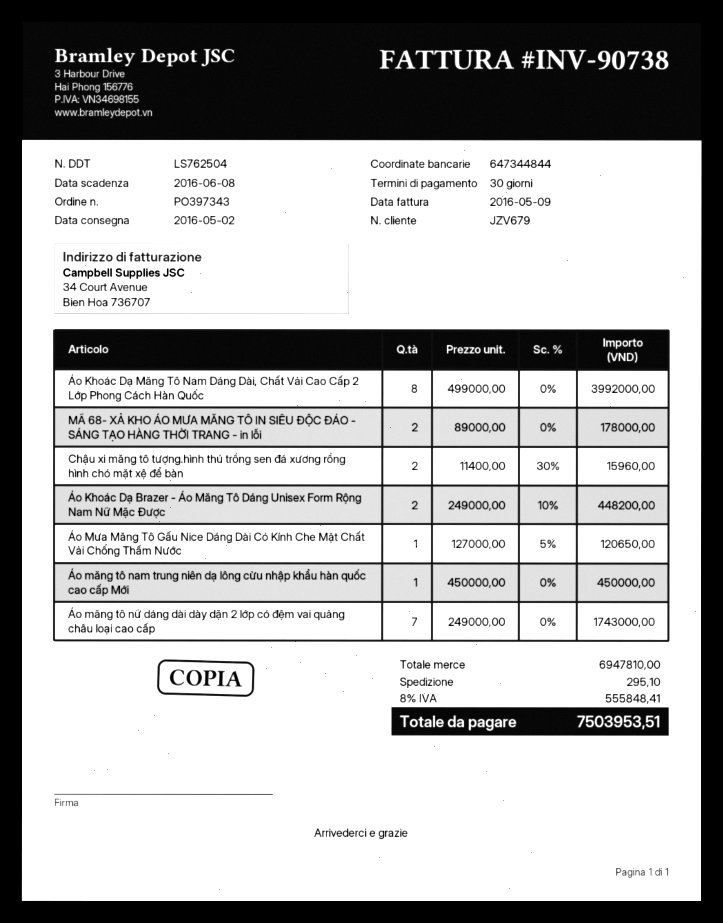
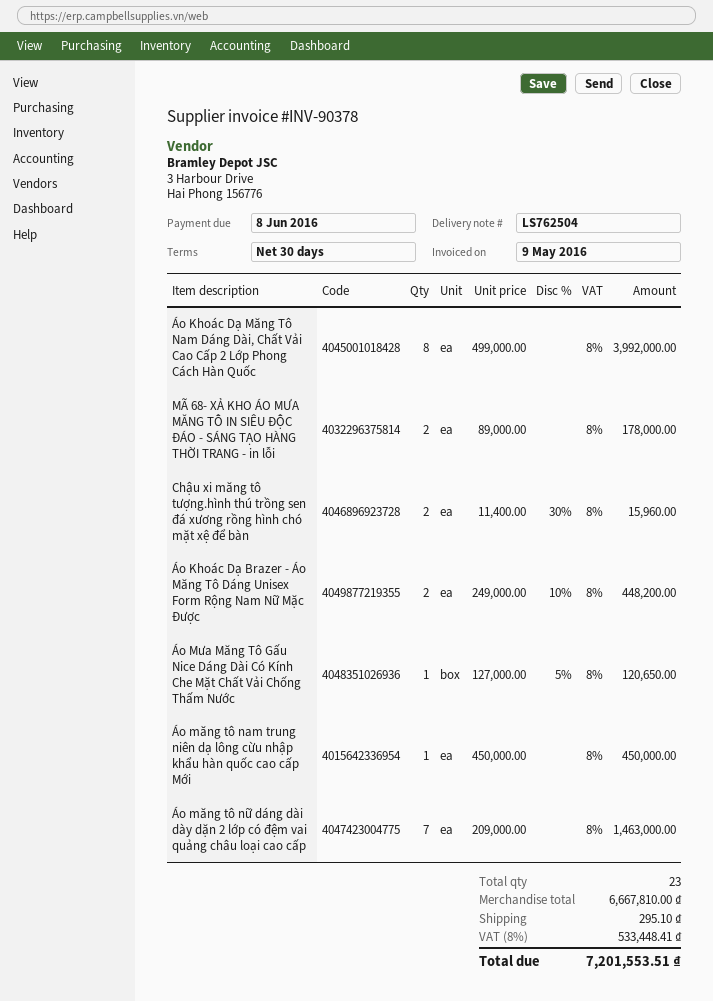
invoice number: INV-90738 -> INV-90378
Áo măng tô nữ dáng dài dày dặn 2 lớp có đệm vai quảng châu loại cao cấp: 7 x 249000.00 = 1743000.00 -> 7 x 209000.00 = 1463000.00
subtotal: 6947810.00 -> 6667810.00
tax: 8% = 555848.41 -> 8% = 533448.41
total: 7503953.51 -> 7201553.51

